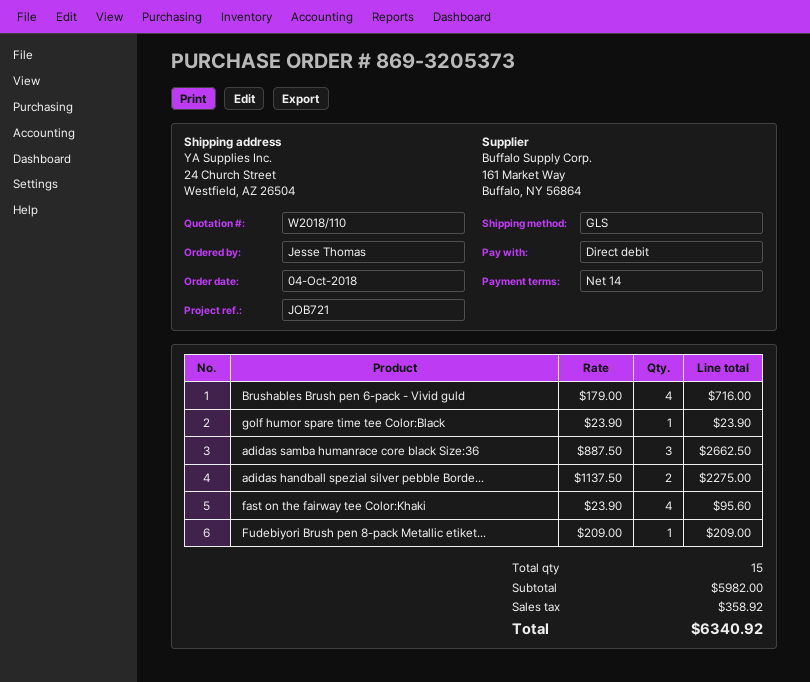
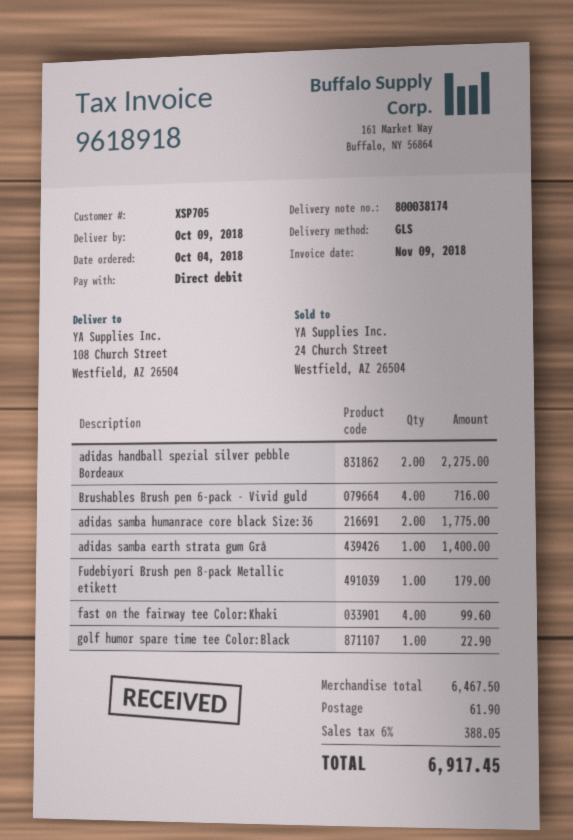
ship to: 24 Church Street, Westfield, AZ 26504 -> 108 Church Street, Westfield, AZ 26504
golf humor spare time tee Color:Black: 1 for 23.90 -> 1 for 22.90
adidas samba humanrace core black Size:36: 3 for 2662.50 -> 2 for 1775.00
fast on the fairway tee Color:Khaki: 4 for 95.60 -> 4 for 99.60
Fudebiyori Brush pen 8-pack Metallic etiket...: 1 for 209.00 -> 1 for 179.00
adidas samba earth strata gum Grå: none -> 1 for 1400.00
subtotal: 5982.00 -> 6467.50
shipping: none -> 61.90
tax: 358.92 -> 388.05
total: 6340.92 -> 6917.45

